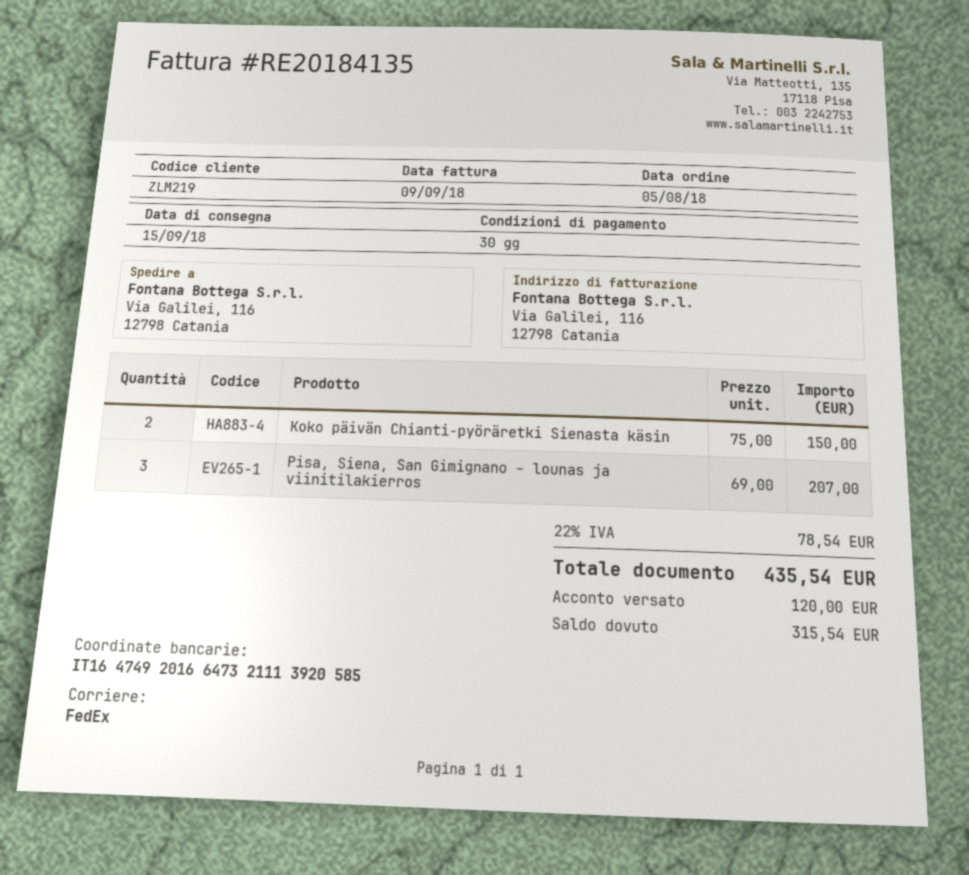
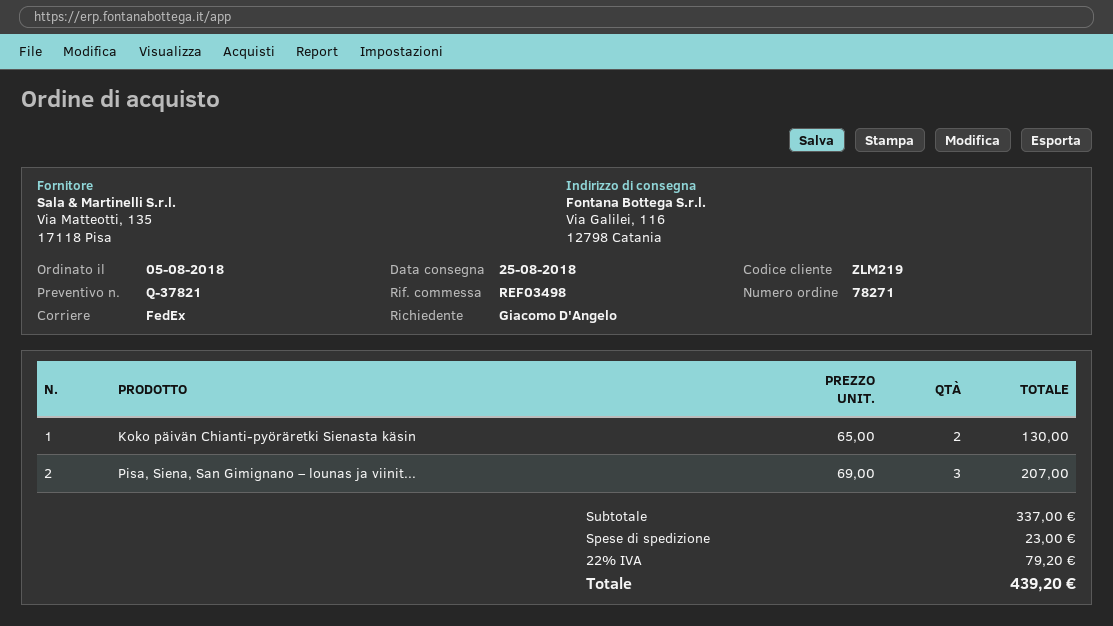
delivery date: 2018-09-15 -> 2018-08-25
Koko päivän Chianti-pyöräretki Sienasta käsin: 2 x 75.00 = 150.00 -> 2 x 65.00 = 130.00
shipping: none -> 23.00
tax: 22% = 78.54 -> 22% = 79.20
total: 435.54 -> 439.20

